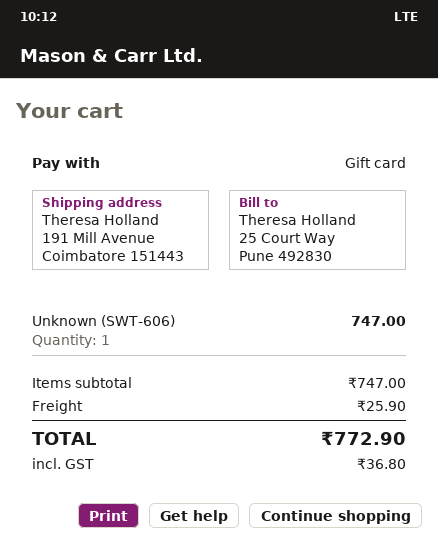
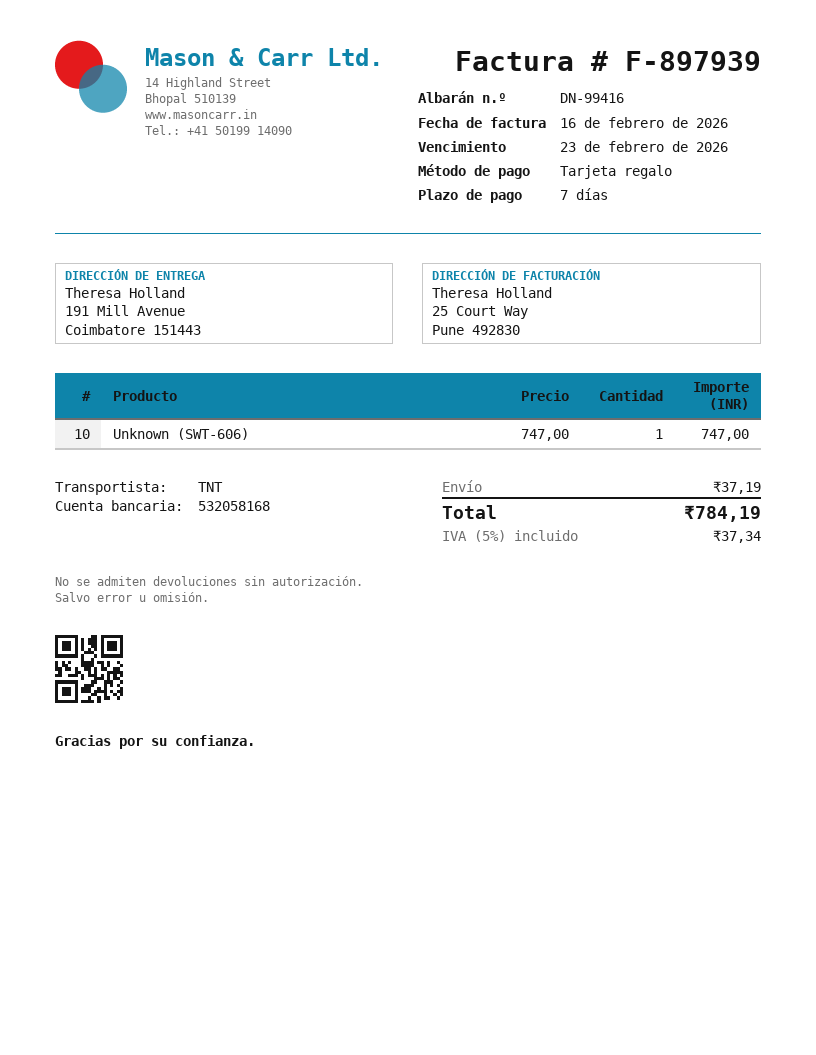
shipping: 25.90 -> 37.19
tax: 36.80 -> 37.34
total: 772.90 -> 784.19

